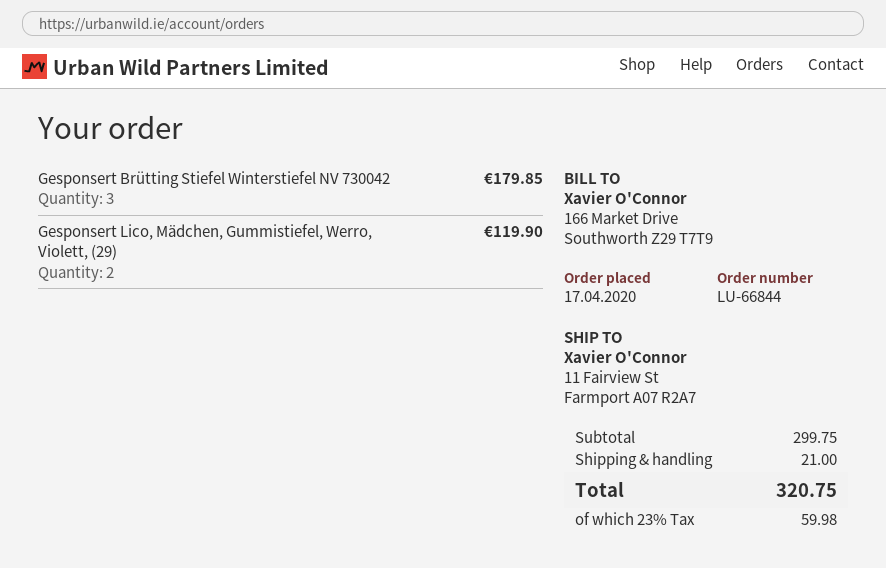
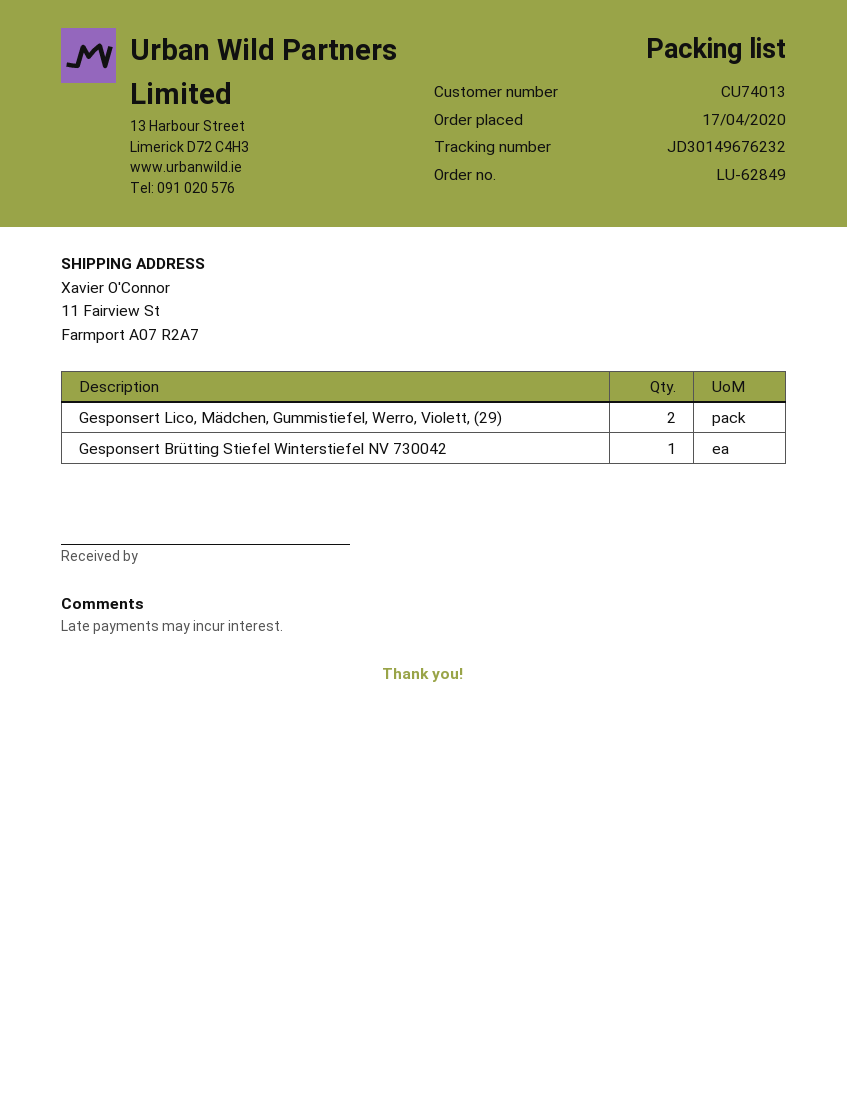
order number: LU-66844 -> LU-62849
Gesponsert Brütting Stiefel Winterstiefel NV 730042: 3 -> 1

